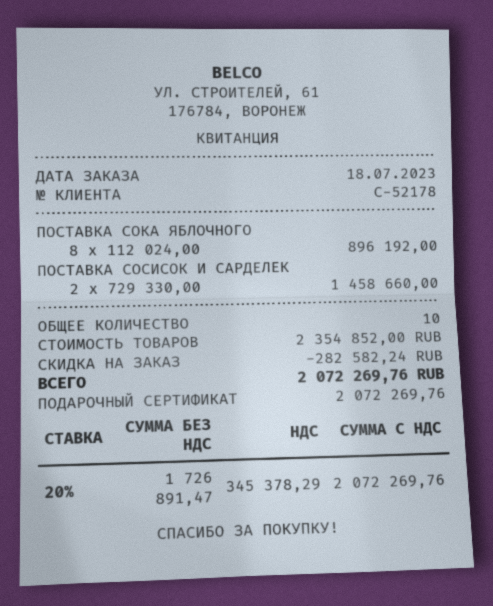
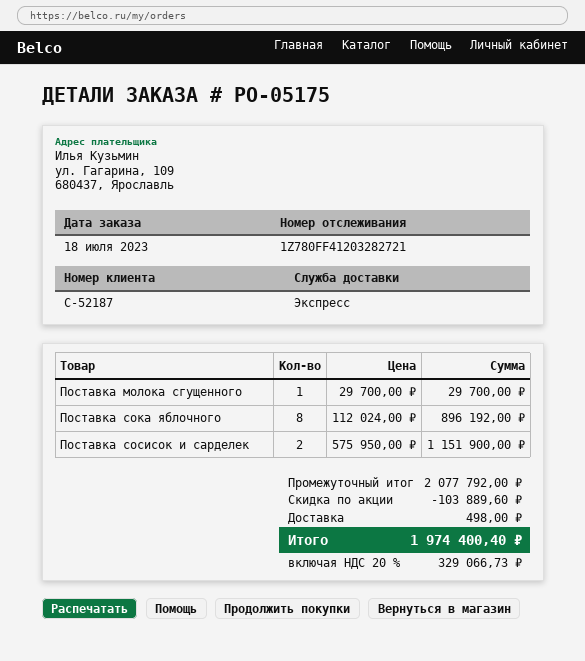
customer number: C-52178 -> C-52187
ПОСТАВКА СОСИСОК И САРДЕЛЕК: 2 x 729330.00 = 1458660.00 -> 2 x 575950.00 = 1151900.00
Поставка молока сгущенного: none -> 1 x 29700.00 = 29700.00
subtotal: 2354852.00 -> 2077792.00
discount: 282582.24 -> 103889.60
shipping: none -> 498.00
tax: 20% = 345378.29 -> 20% = 329066.73
total: 2072269.76 -> 1974400.40

